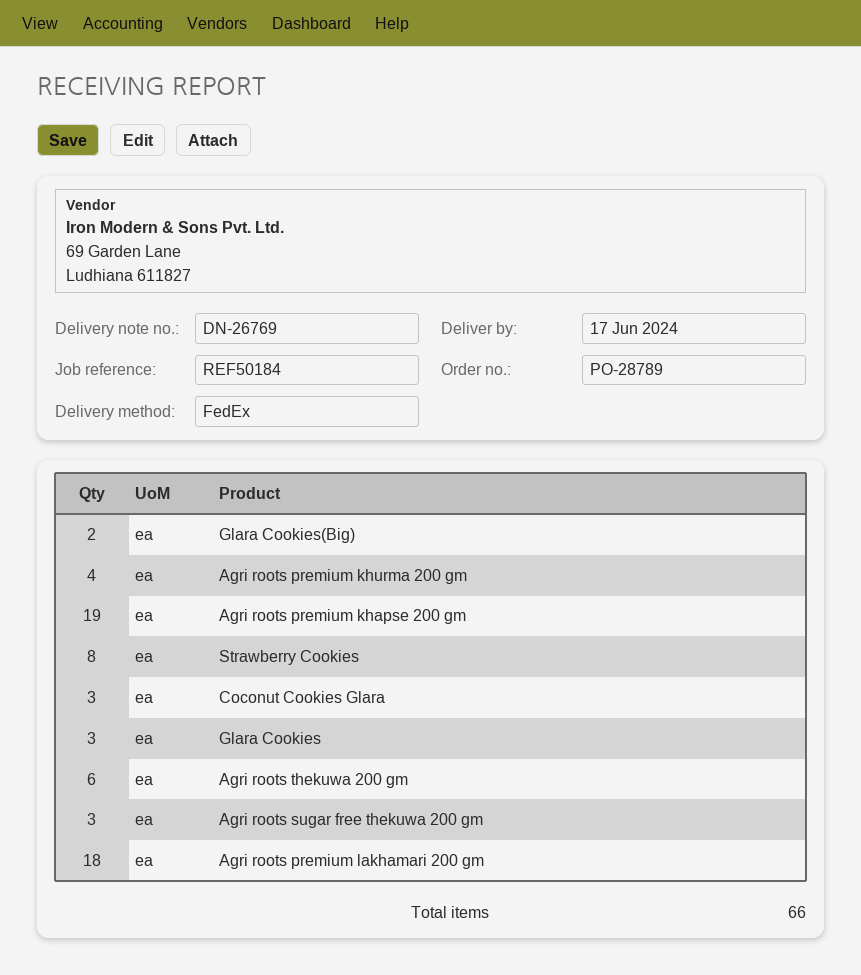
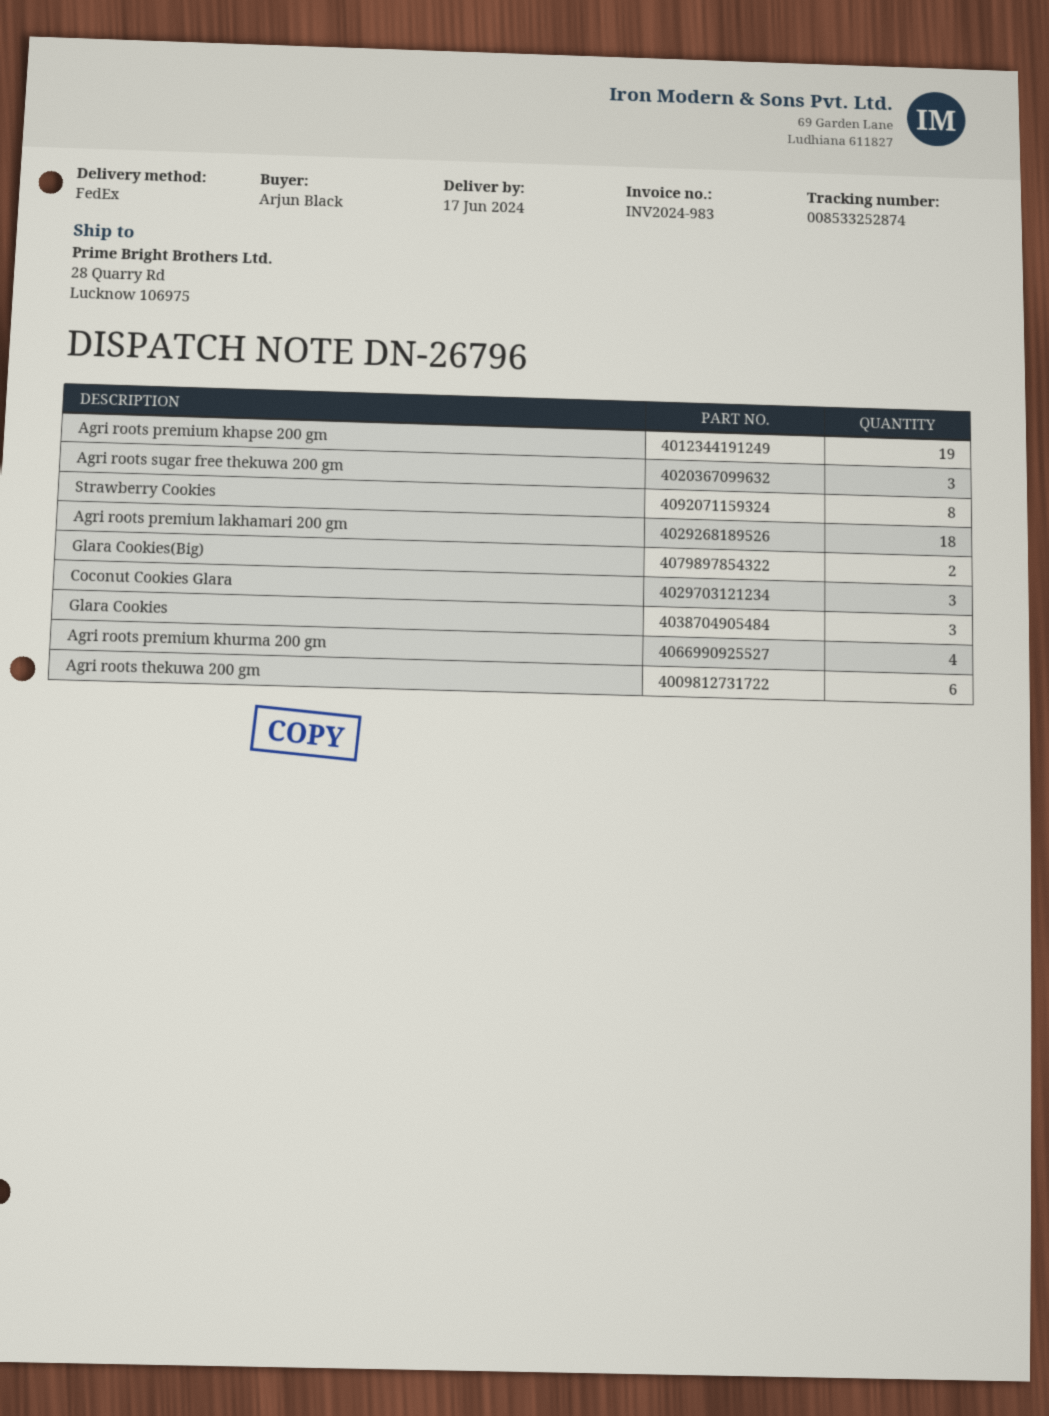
delivery note number: DN-26769 -> DN-26796

